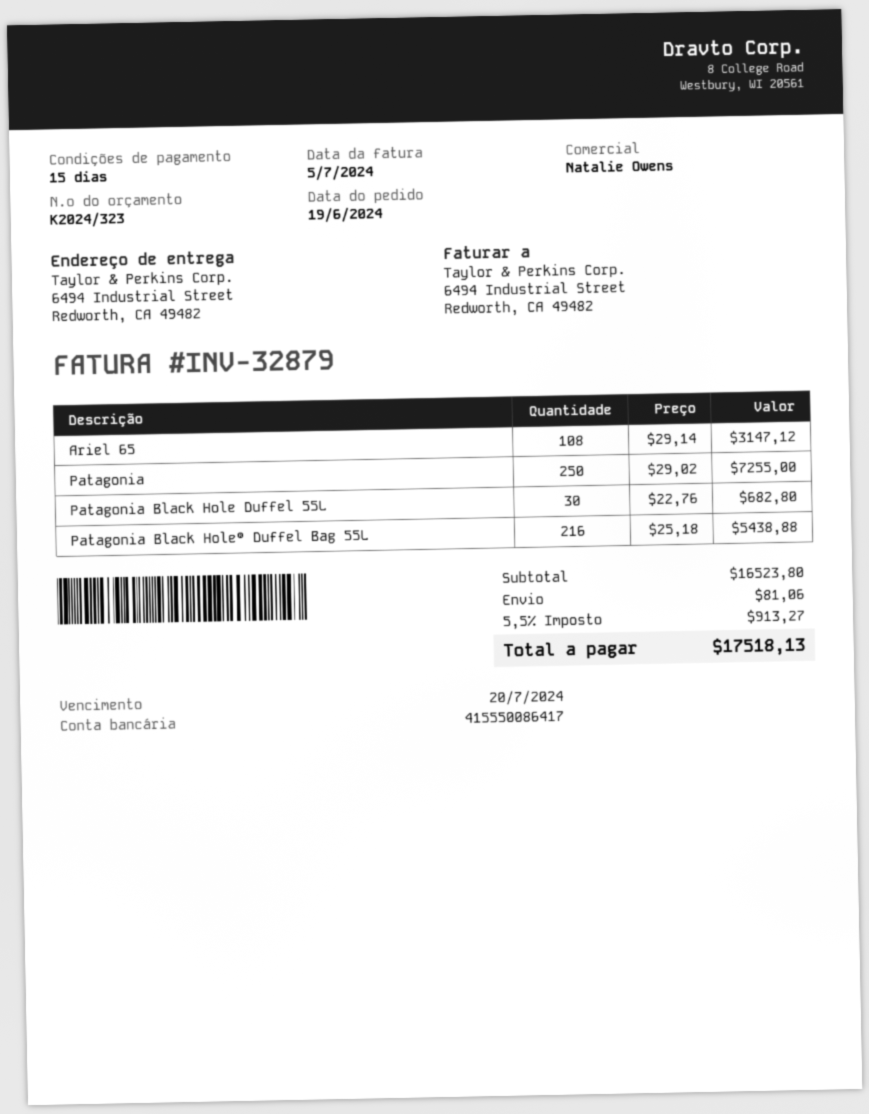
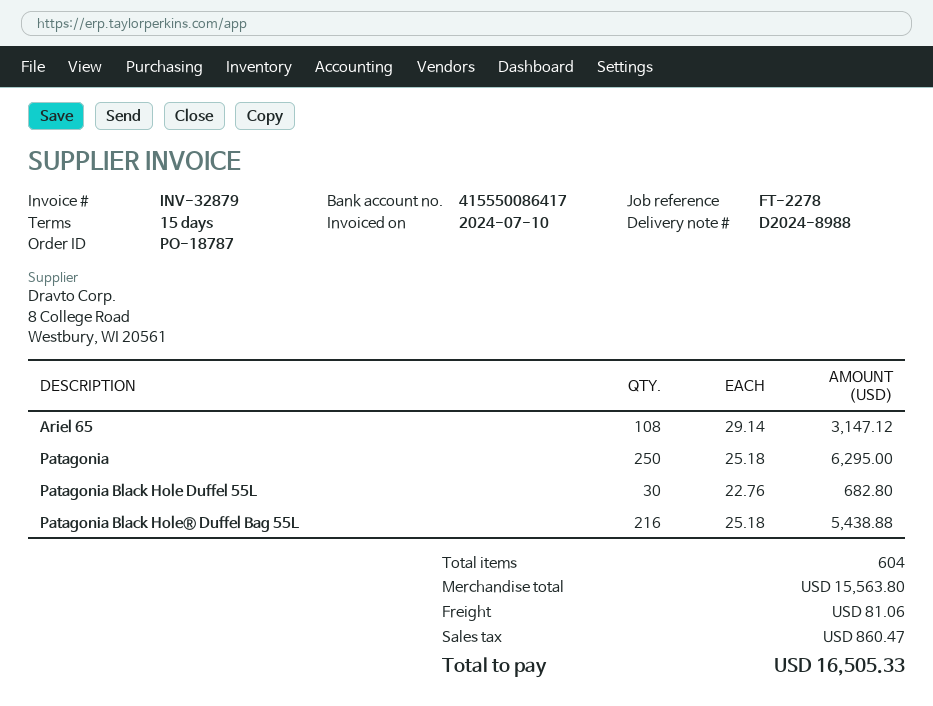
invoice date: 2024-07-05 -> 2024-07-10
Patagonia: 250 x 29.02 = 7255.00 -> 250 x 25.18 = 6295.00
subtotal: 16523.80 -> 15563.80
tax: 913.27 -> 860.47
total: 17518.13 -> 16505.33

